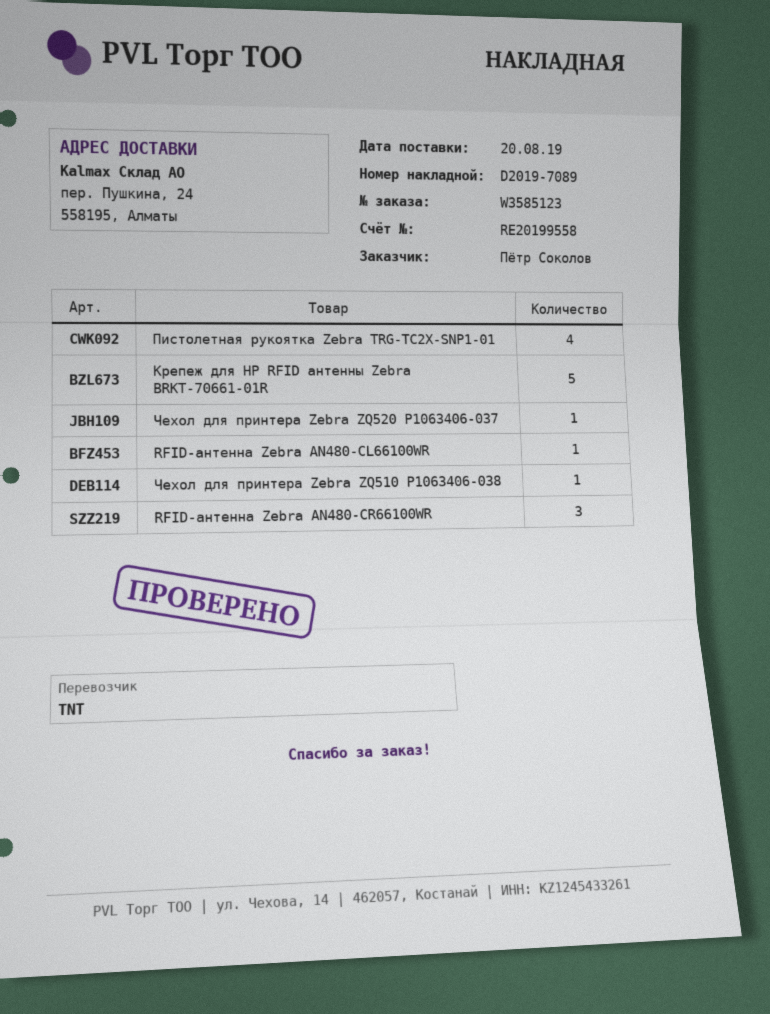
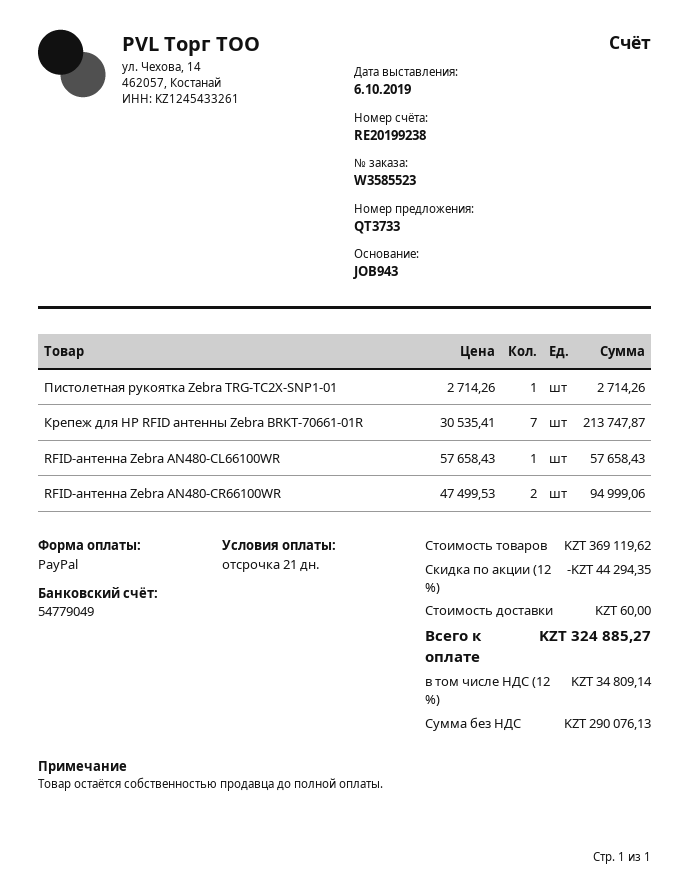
order number: W3585123 -> W3585523
invoice number: RE20199558 -> RE20199238
Пистолетная рукоятка Zebra TRG-TC2X-SNP1-01: 4 -> 1
Крепеж для HP RFID антенны Zebra BRKT-70661-01R: 5 -> 7
Чехол для принтера Zebra ZQ520 P1063406-037: 1 -> none
Чехол для принтера Zebra ZQ510 P1063406-038: 1 -> none
RFID-антенна Zebra AN480-CR66100WR: 3 -> 2

